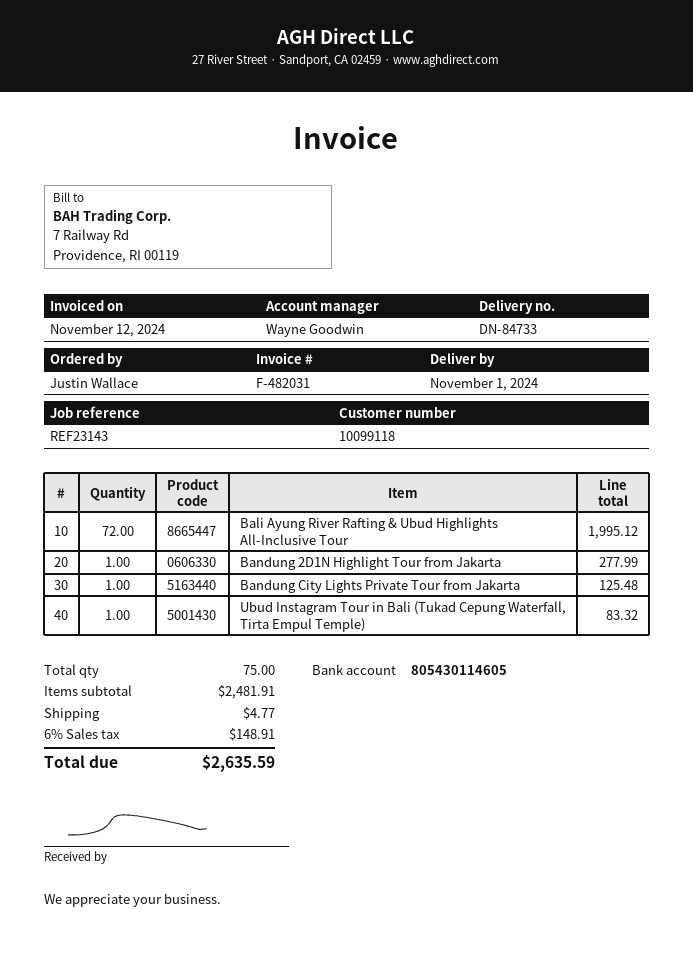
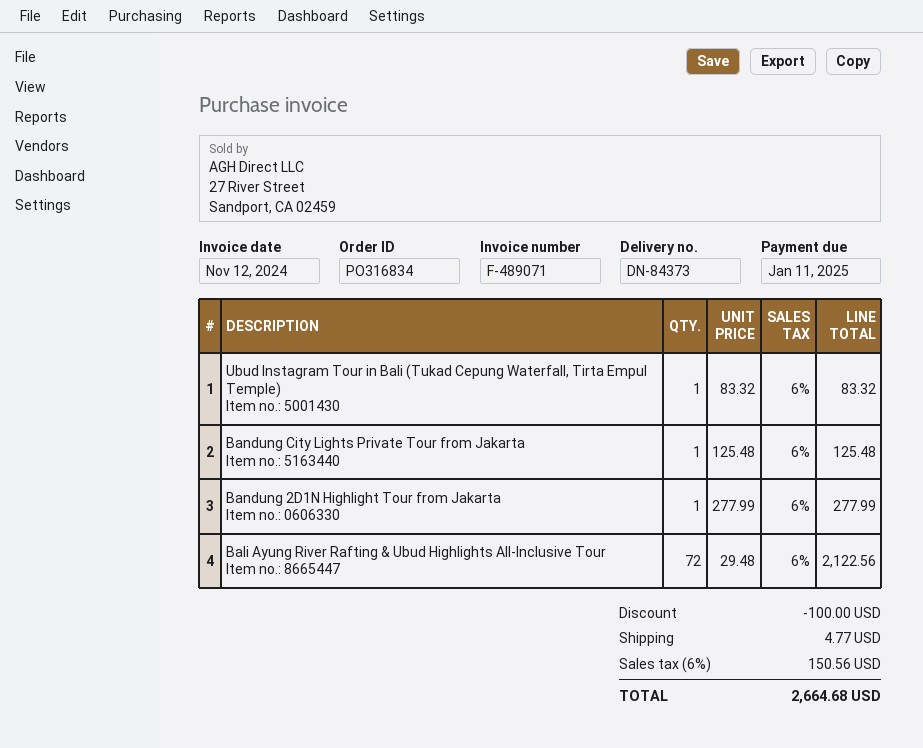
delivery note number: DN-84733 -> DN-84373
invoice number: F-482031 -> F-489071
Bali Ayung River Rafting & Ubud Highlights All-Inclusive Tour: 72 for 1995.12 -> 72 for 2122.56
discount: none -> 100.00
tax: 6% = 148.91 -> 6% = 150.56
total: 2635.59 -> 2664.68

